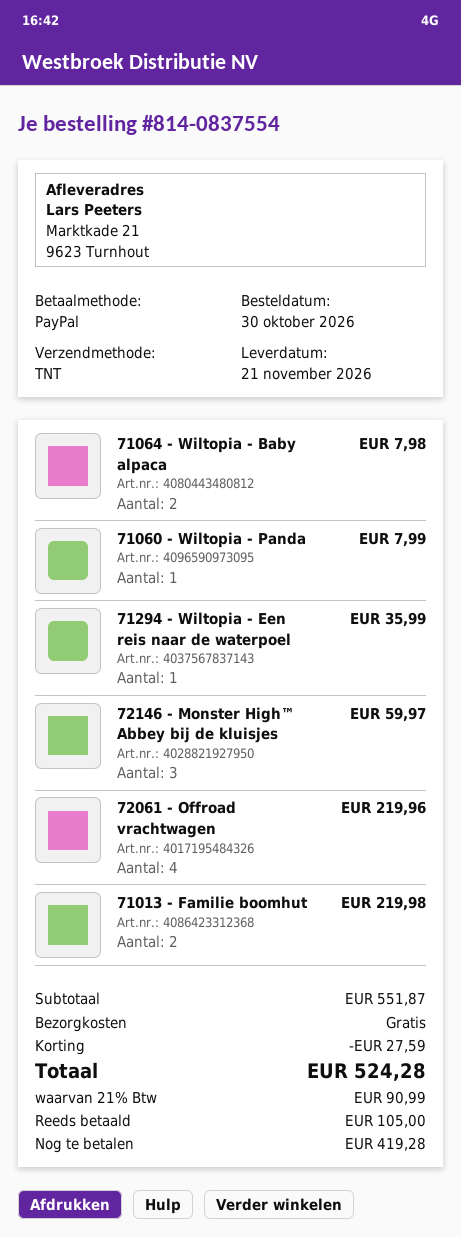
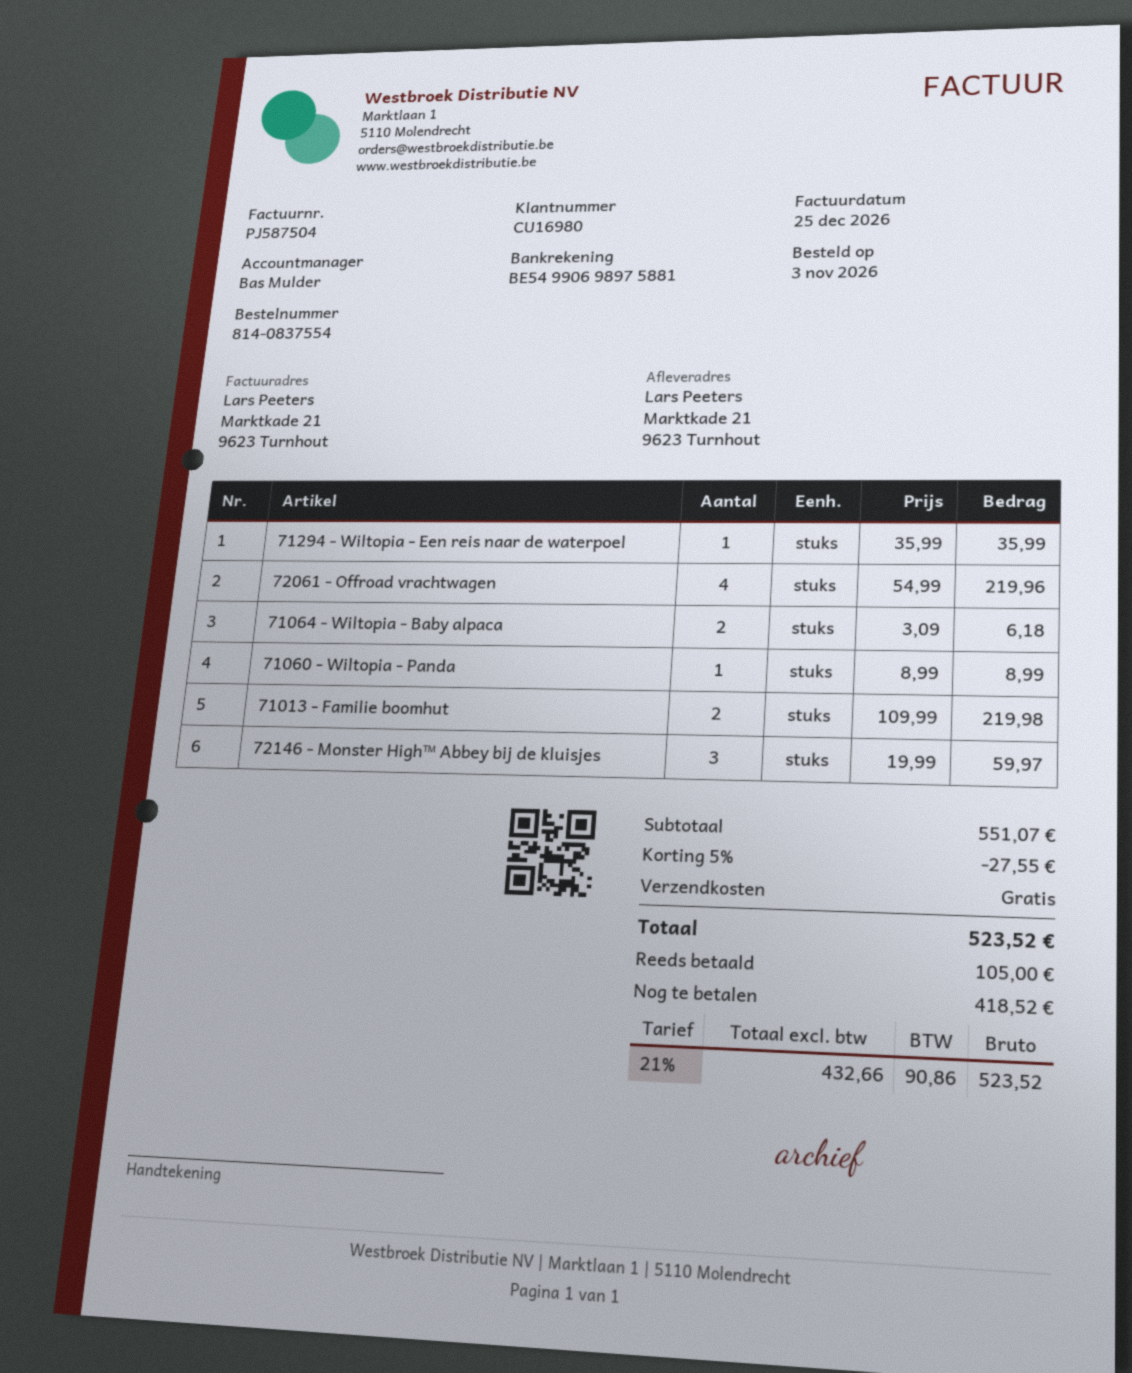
order date: 2026-10-30 -> 2026-11-03
71064 - Wiltopia - Baby alpaca: 2 for 7.98 -> 2 for 6.18
71060 - Wiltopia - Panda: 1 for 7.99 -> 1 for 8.99
subtotal: 551.87 -> 551.07
discount: 27.59 -> 27.55
tax: 21% = 90.99 -> 21% = 90.86
total: 524.28 -> 523.52
balance: 419.28 -> 418.52

